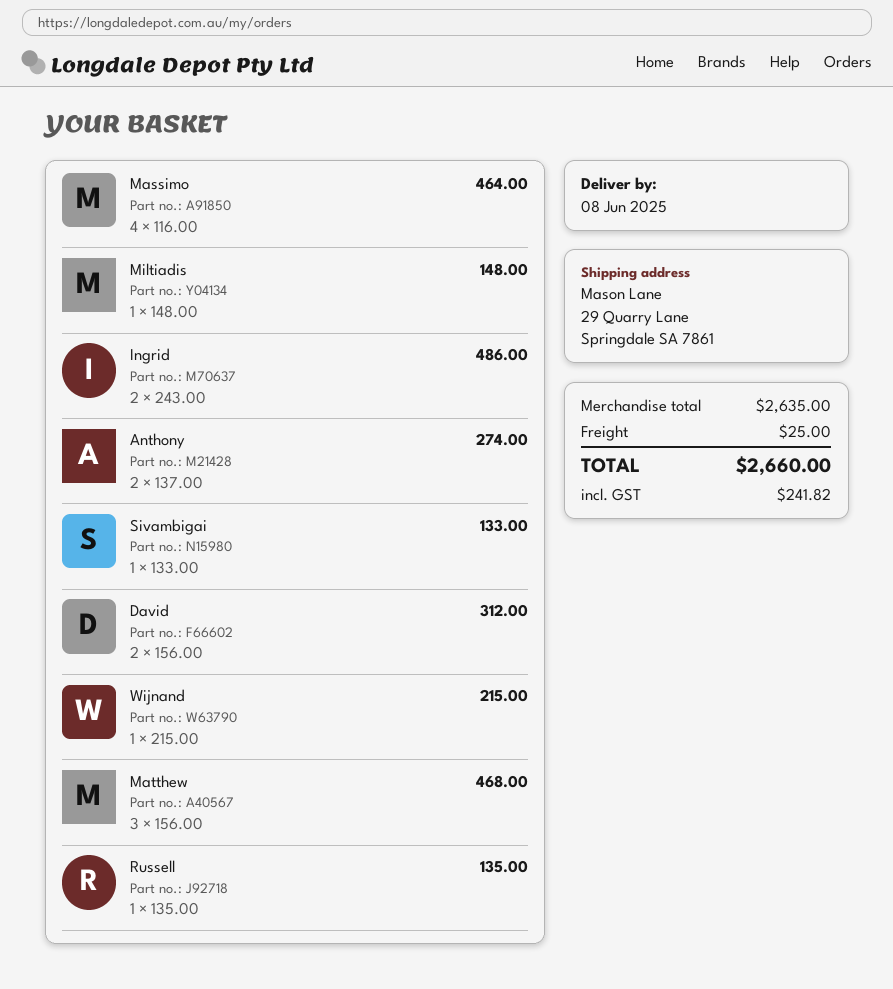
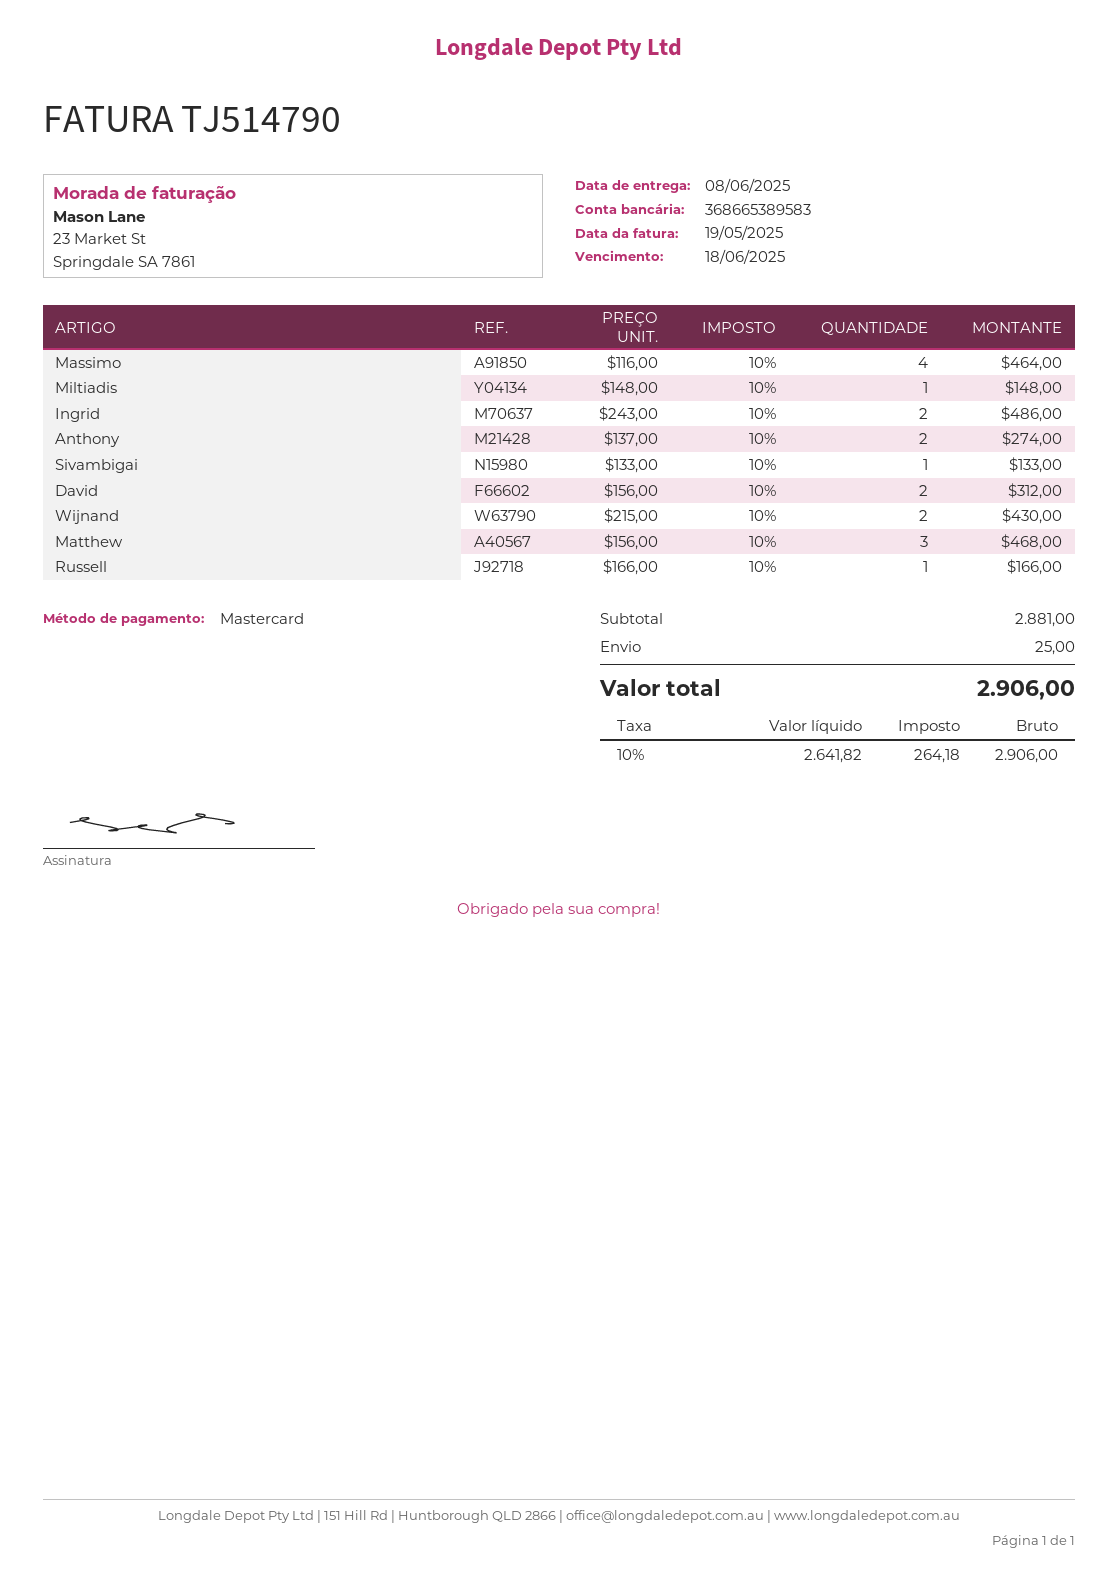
Wijnand: 1 x 215.00 = 215.00 -> 2 x 215.00 = 430.00
Russell: 1 x 135.00 = 135.00 -> 1 x 166.00 = 166.00
subtotal: 2635.00 -> 2881.00
tax: 241.82 -> 264.18
total: 2660.00 -> 2906.00

